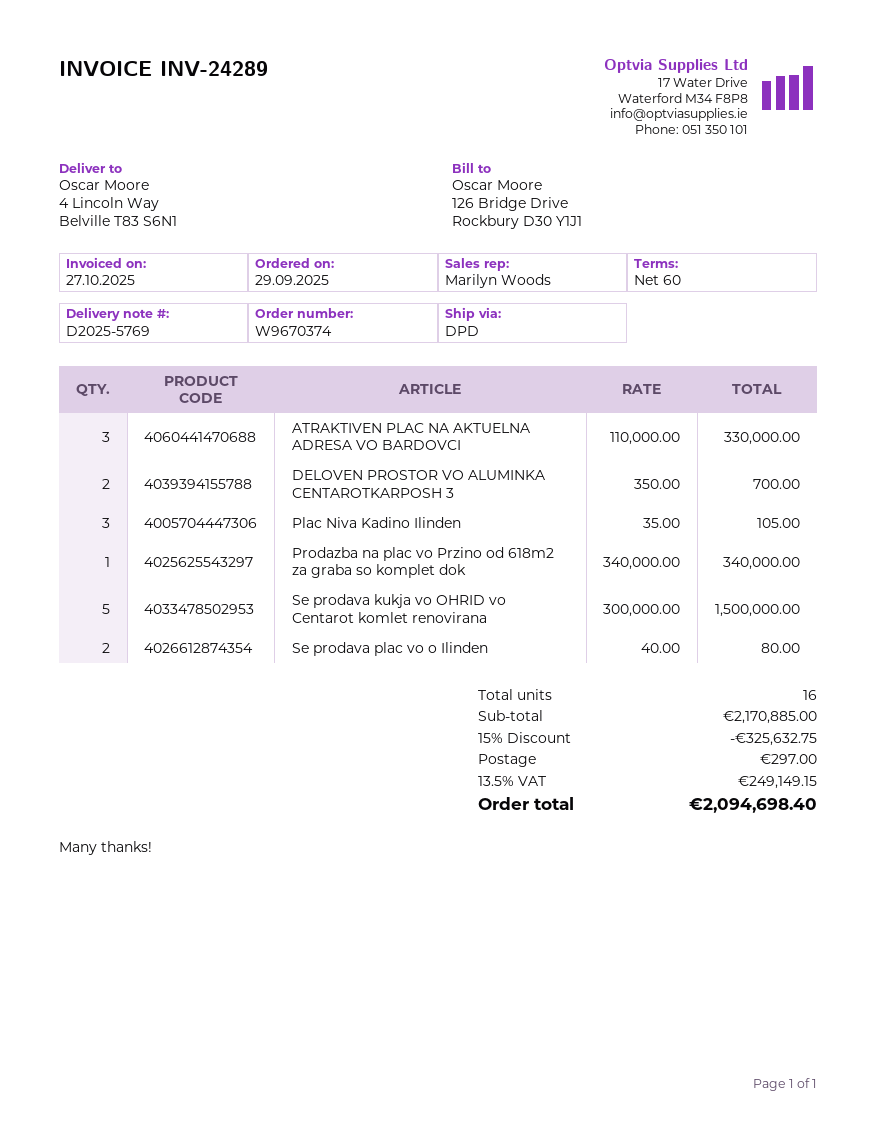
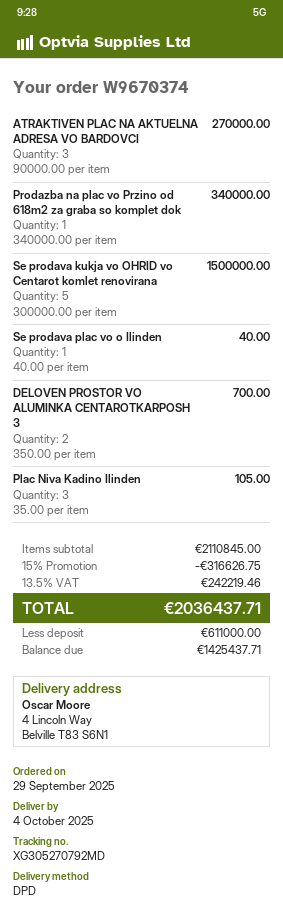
ATRAKTIVEN PLAC NA AKTUELNA ADRESA VO BARDOVCI: 3 x 110000.00 = 330000.00 -> 3 x 90000.00 = 270000.00
Se prodava plac vo o Ilinden: 2 x 40.00 = 80.00 -> 1 x 40.00 = 40.00
subtotal: 2170885.00 -> 2110845.00
discount: 15% = 325632.75 -> 15% = 316626.75
shipping: 297.00 -> none
tax: 13.5% = 249149.15 -> 13.5% = 242219.46
total: 2094698.40 -> 2036437.71

